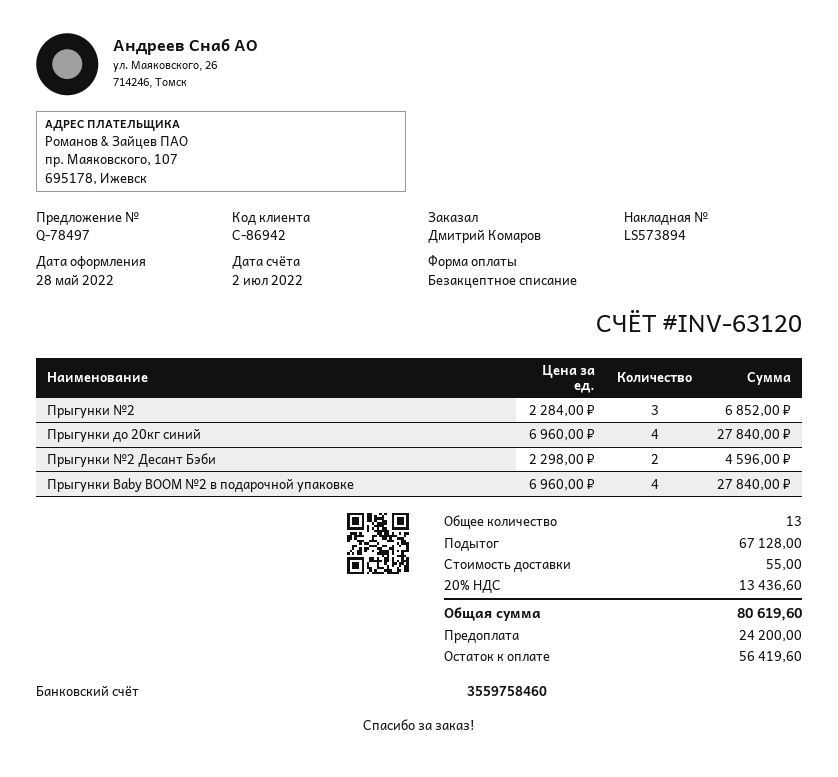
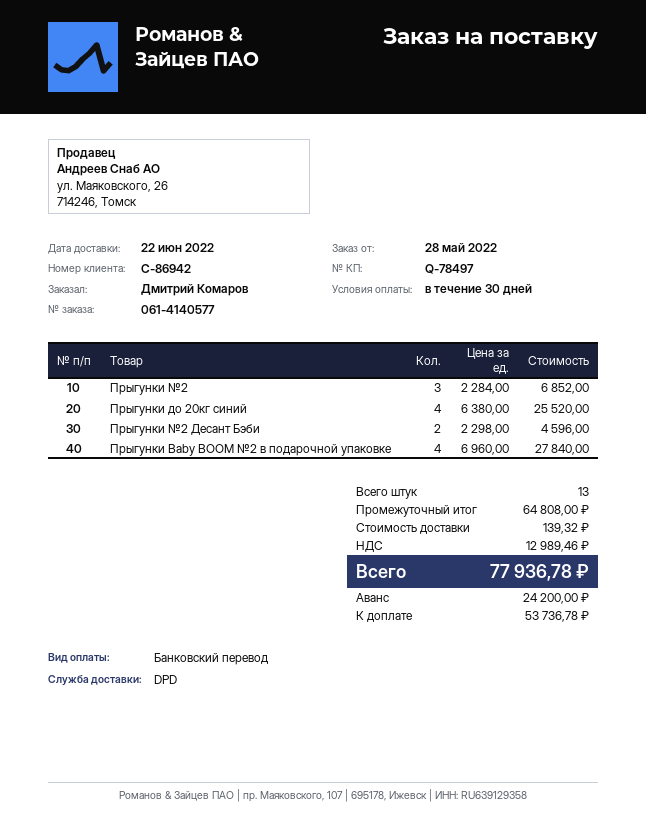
payment method: direct debit -> bank transfer
Прыгунки до 20кг синий: 4 x 6960.00 = 27840.00 -> 4 x 6380.00 = 25520.00
subtotal: 67128.00 -> 64808.00
shipping: 55.00 -> 139.32
tax: 13436.60 -> 12989.46
total: 80619.60 -> 77936.78
balance: 56419.60 -> 53736.78

